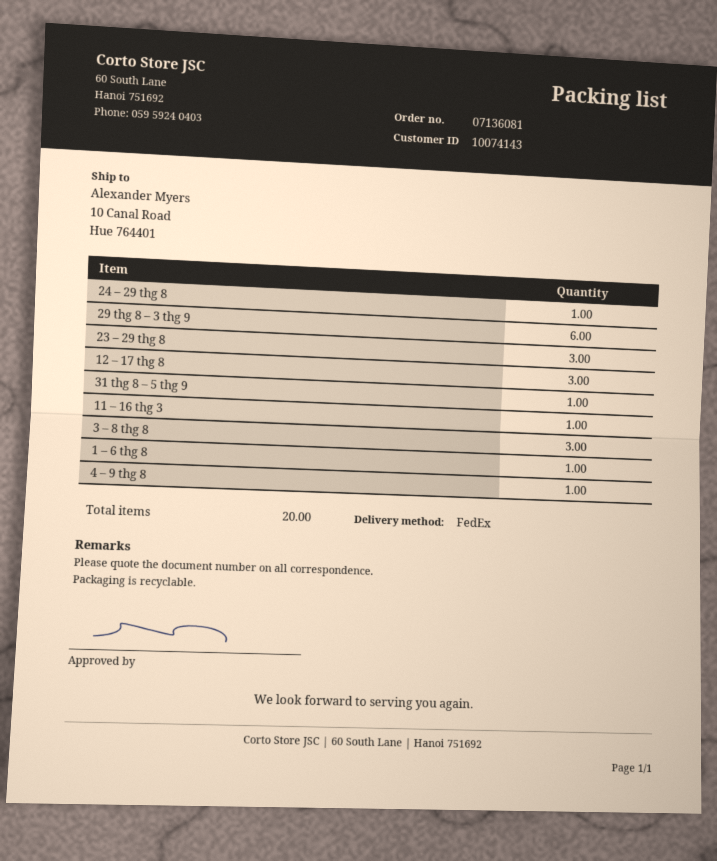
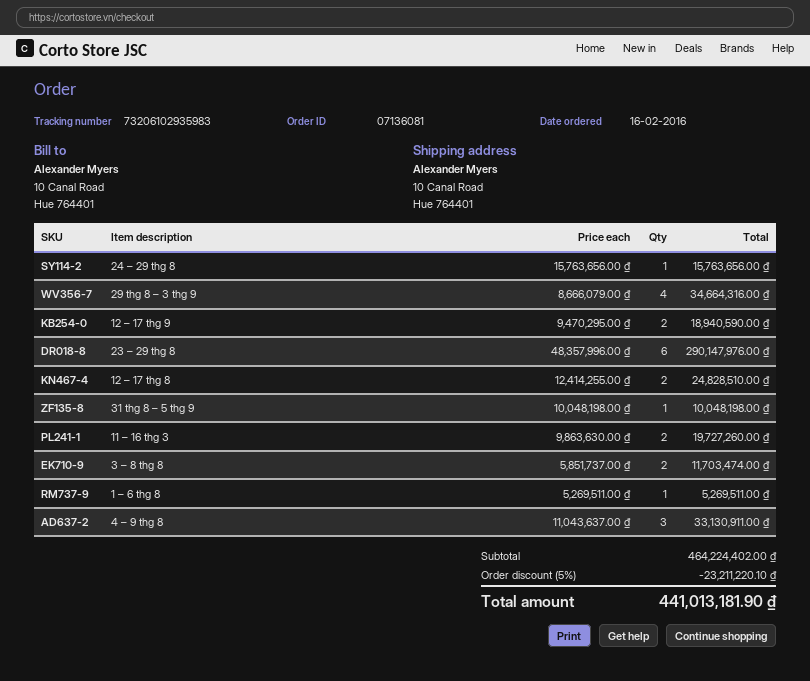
29 thg 8 – 3 thg 9: 6 -> 4
23 – 29 thg 8: 3 -> 6
12 – 17 thg 8: 3 -> 2
11 – 16 thg 3: 1 -> 2
3 – 8 thg 8: 3 -> 2
4 – 9 thg 8: 1 -> 3
12 – 17 thg 9: none -> 2

